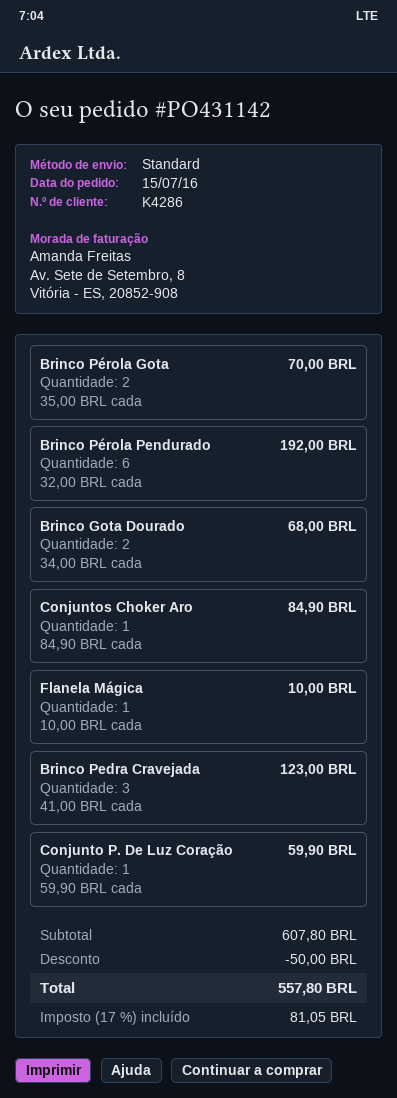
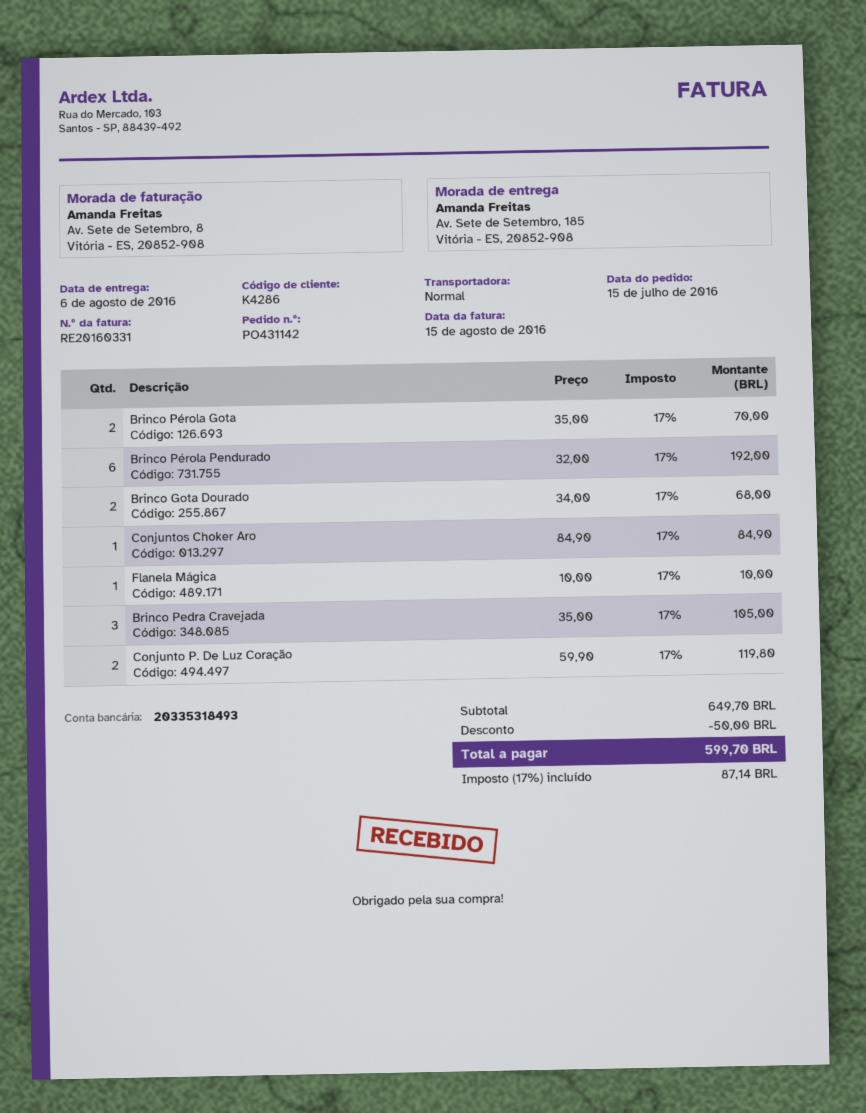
Brinco Pedra Cravejada: 3 x 41.00 = 123.00 -> 3 x 35.00 = 105.00
Conjunto P. De Luz Coração: 1 x 59.90 = 59.90 -> 2 x 59.90 = 119.80
subtotal: 607.80 -> 649.70
tax: 17% = 81.05 -> 17% = 87.14
total: 557.80 -> 599.70

